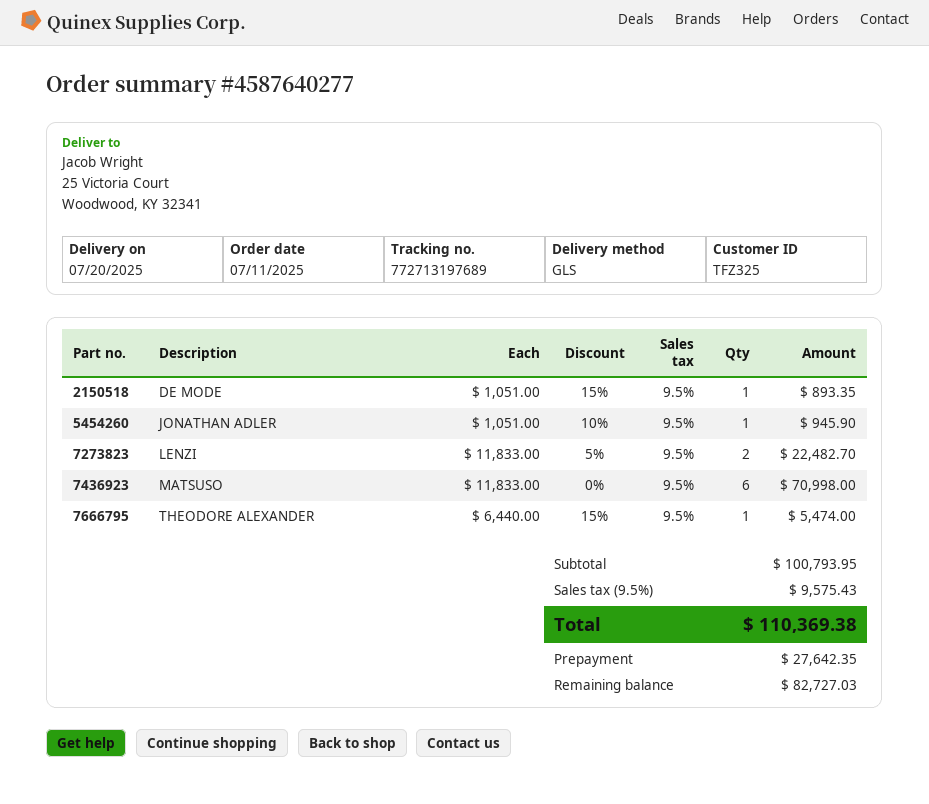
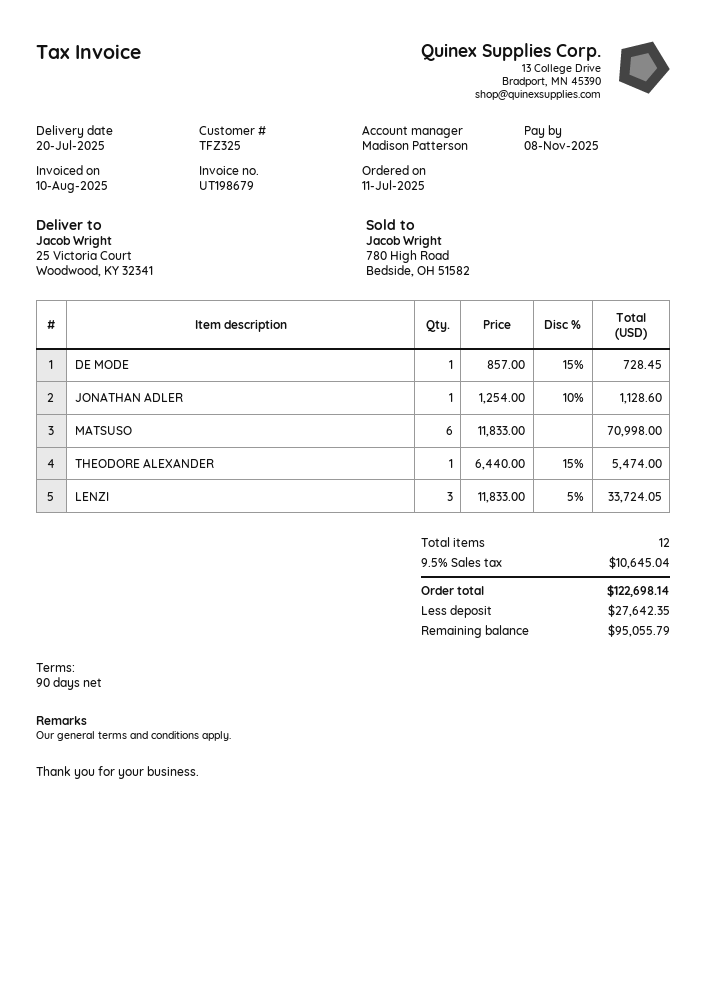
DE MODE: 1 x 1051.00 - 15% = 893.35 -> 1 x 857.00 - 15% = 728.45
JONATHAN ADLER: 1 x 1051.00 - 10% = 945.90 -> 1 x 1254.00 - 10% = 1128.60
LENZI: 2 x 11833.00 - 5% = 22482.70 -> 3 x 11833.00 - 5% = 33724.05
tax: 9.5% = 9575.43 -> 9.5% = 10645.04
total: 110369.38 -> 122698.14
balance: 82727.03 -> 95055.79

